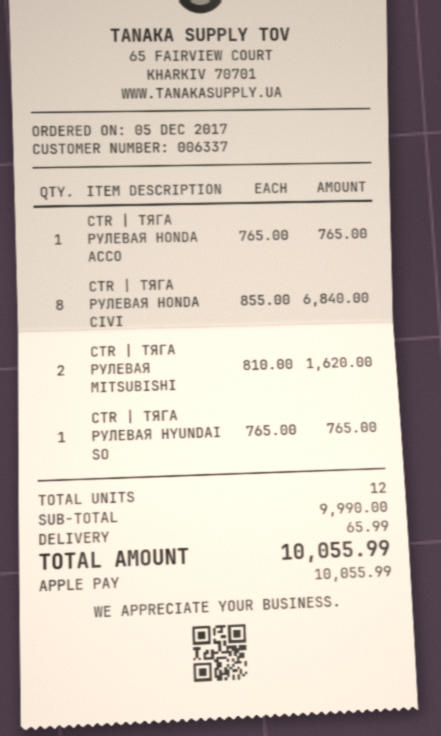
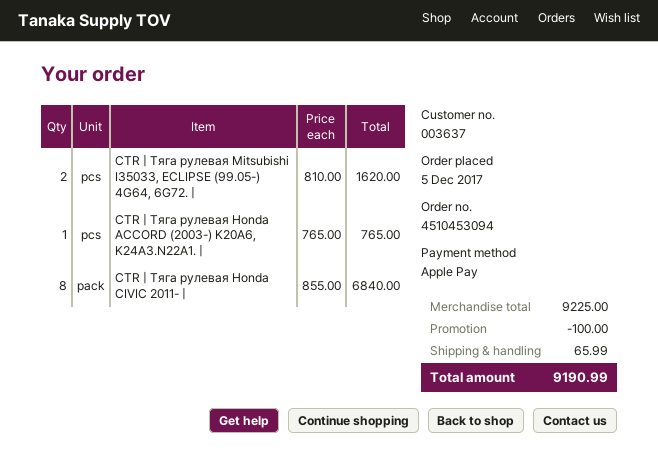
customer number: 006337 -> 003637
CTR | ТЯГА РУЛЕВАЯ HYUNDAI SO: 1 x 765.00 = 765.00 -> none
subtotal: 9990.00 -> 9225.00
discount: none -> 100.00
total: 10055.99 -> 9190.99

